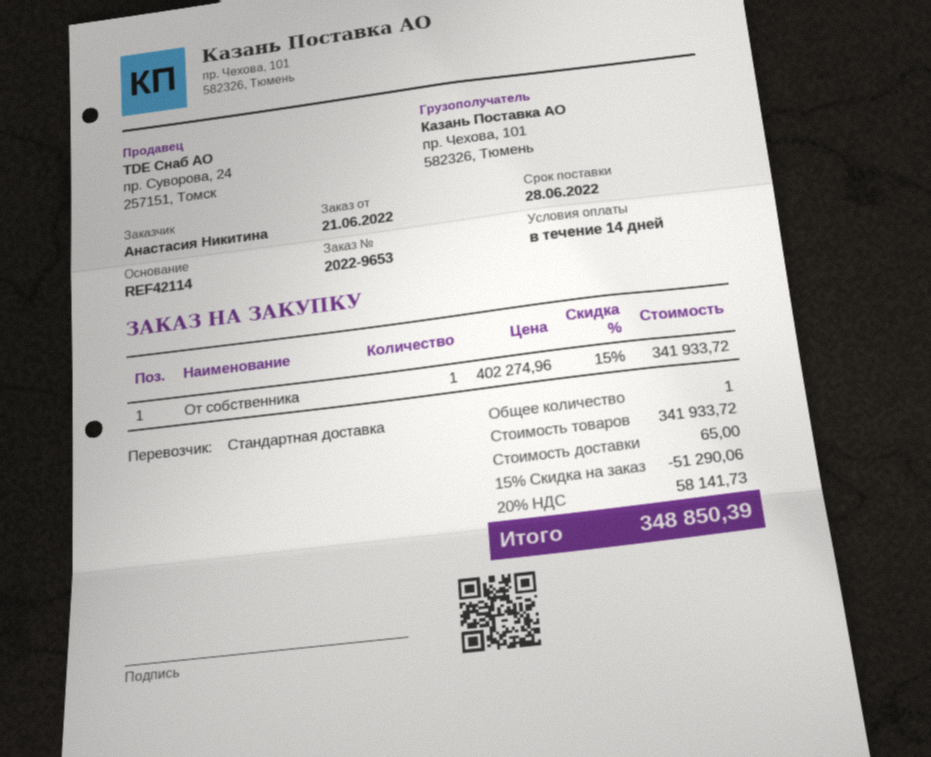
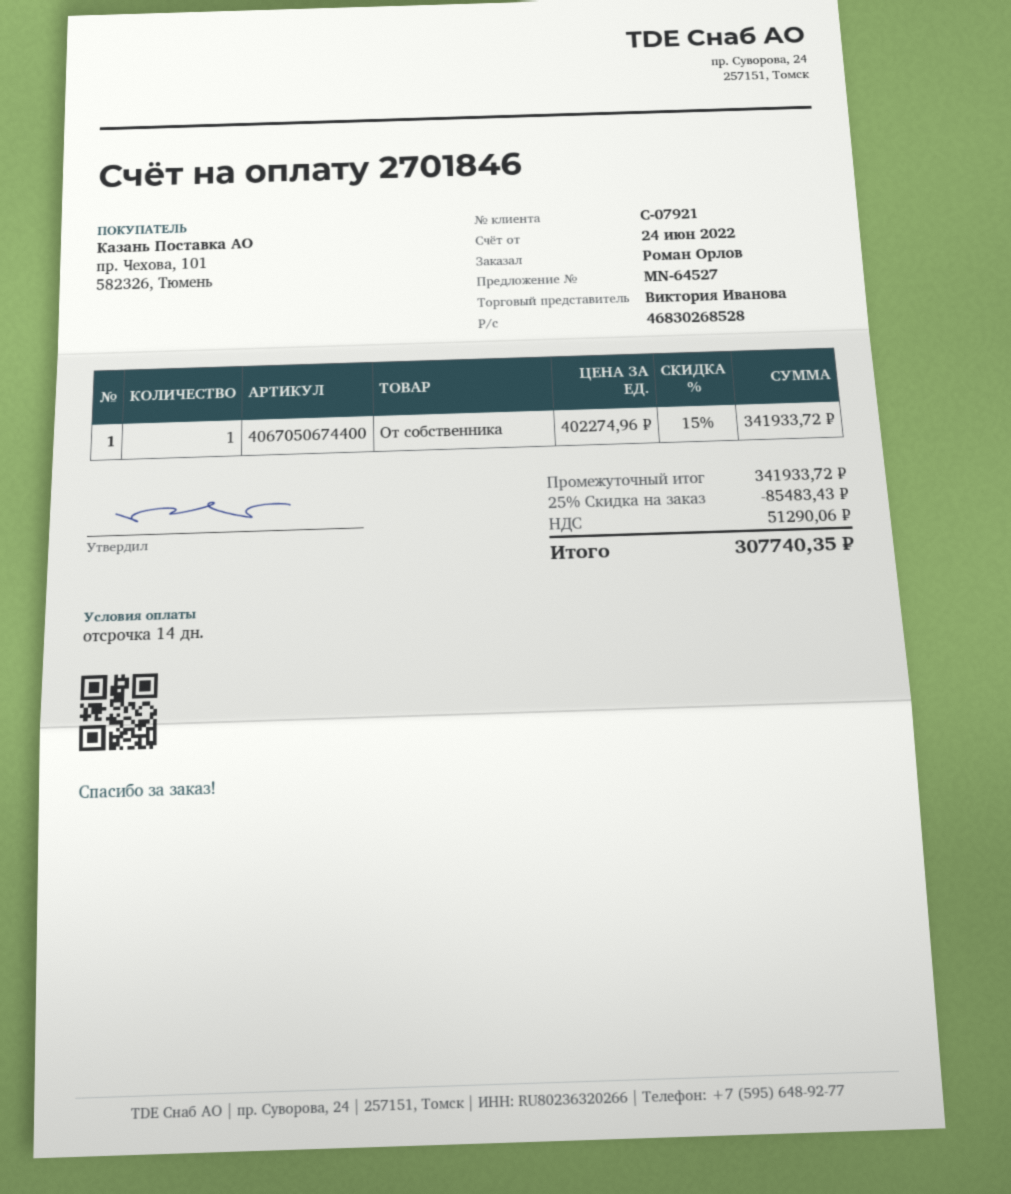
ordered by: Анастасия Никитина -> Роман Орлов
discount: 15% = 51290.06 -> 25% = 85483.43
shipping: 65.00 -> none
tax: 58141.73 -> 51290.06
total: 348850.39 -> 307740.35

